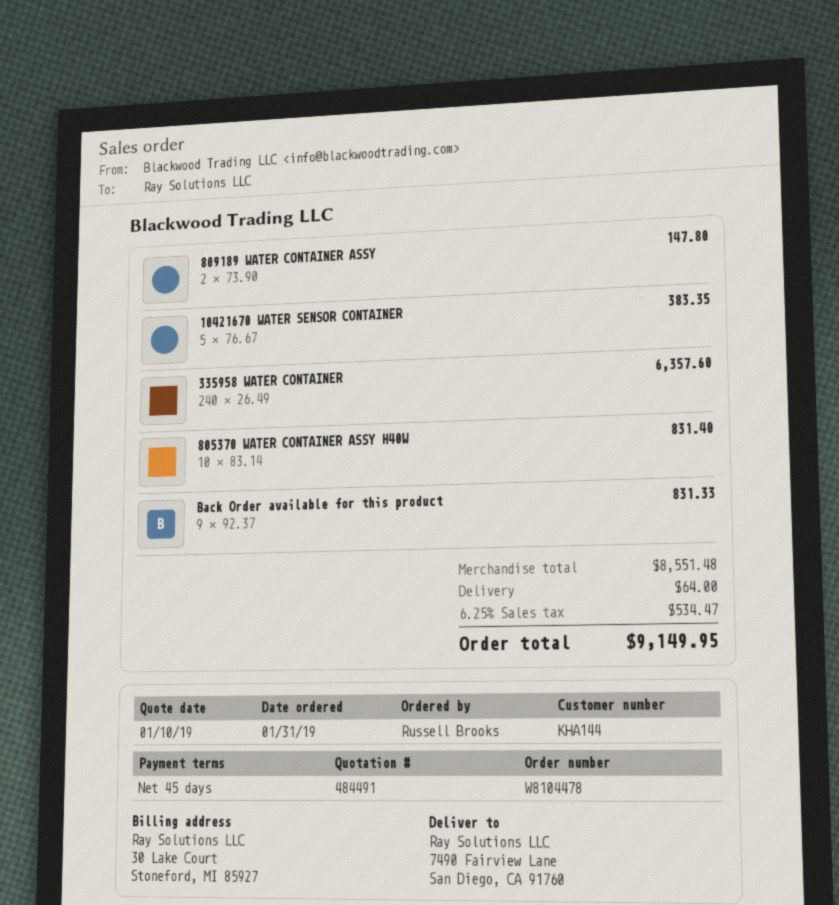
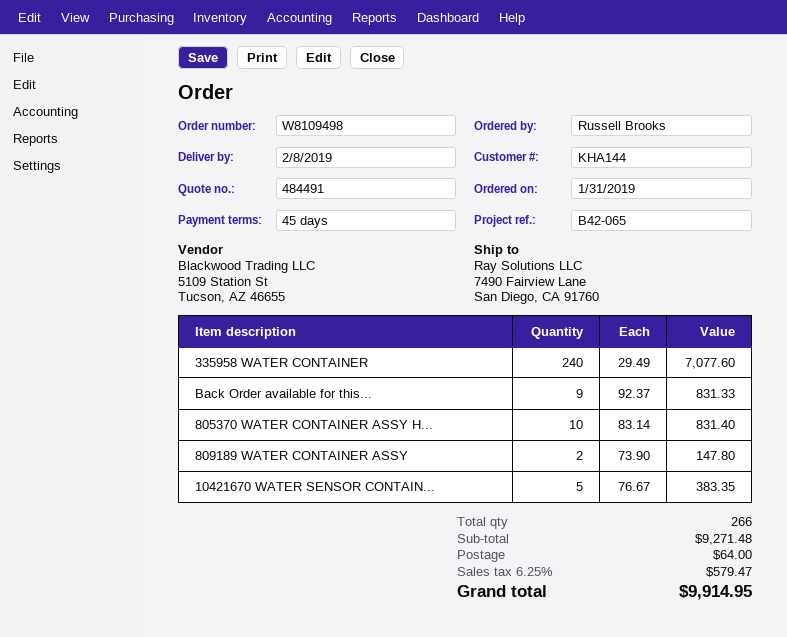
order number: W8104478 -> W8109498
335958 WATER CONTAINER: 240 x 26.49 = 6357.60 -> 240 x 29.49 = 7077.60
subtotal: 8551.48 -> 9271.48
tax: 6.25% = 534.47 -> 6.25% = 579.47
total: 9149.95 -> 9914.95

